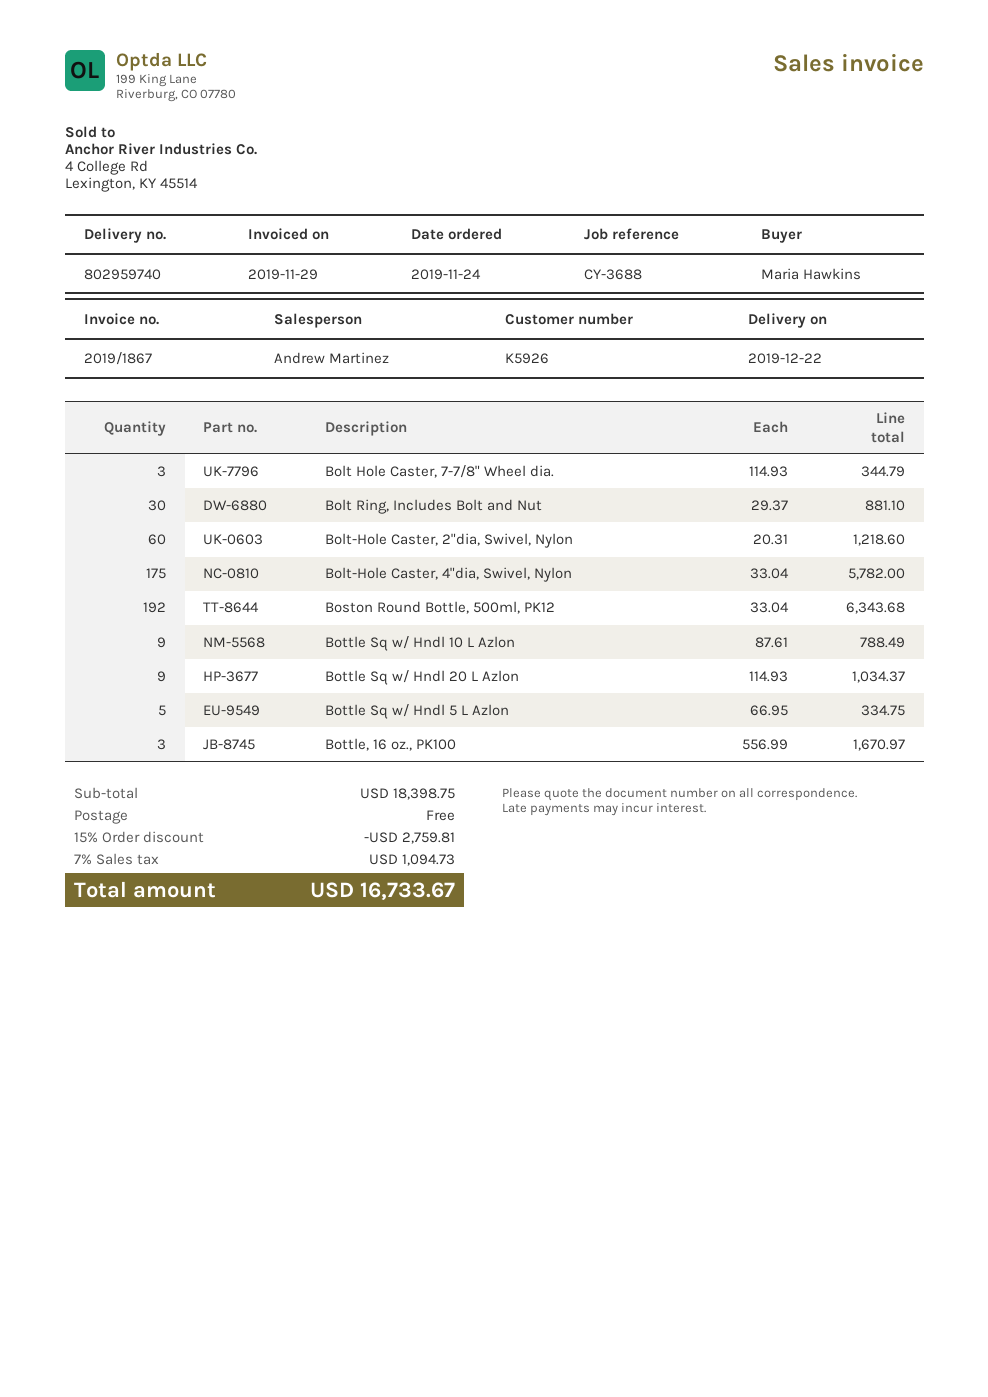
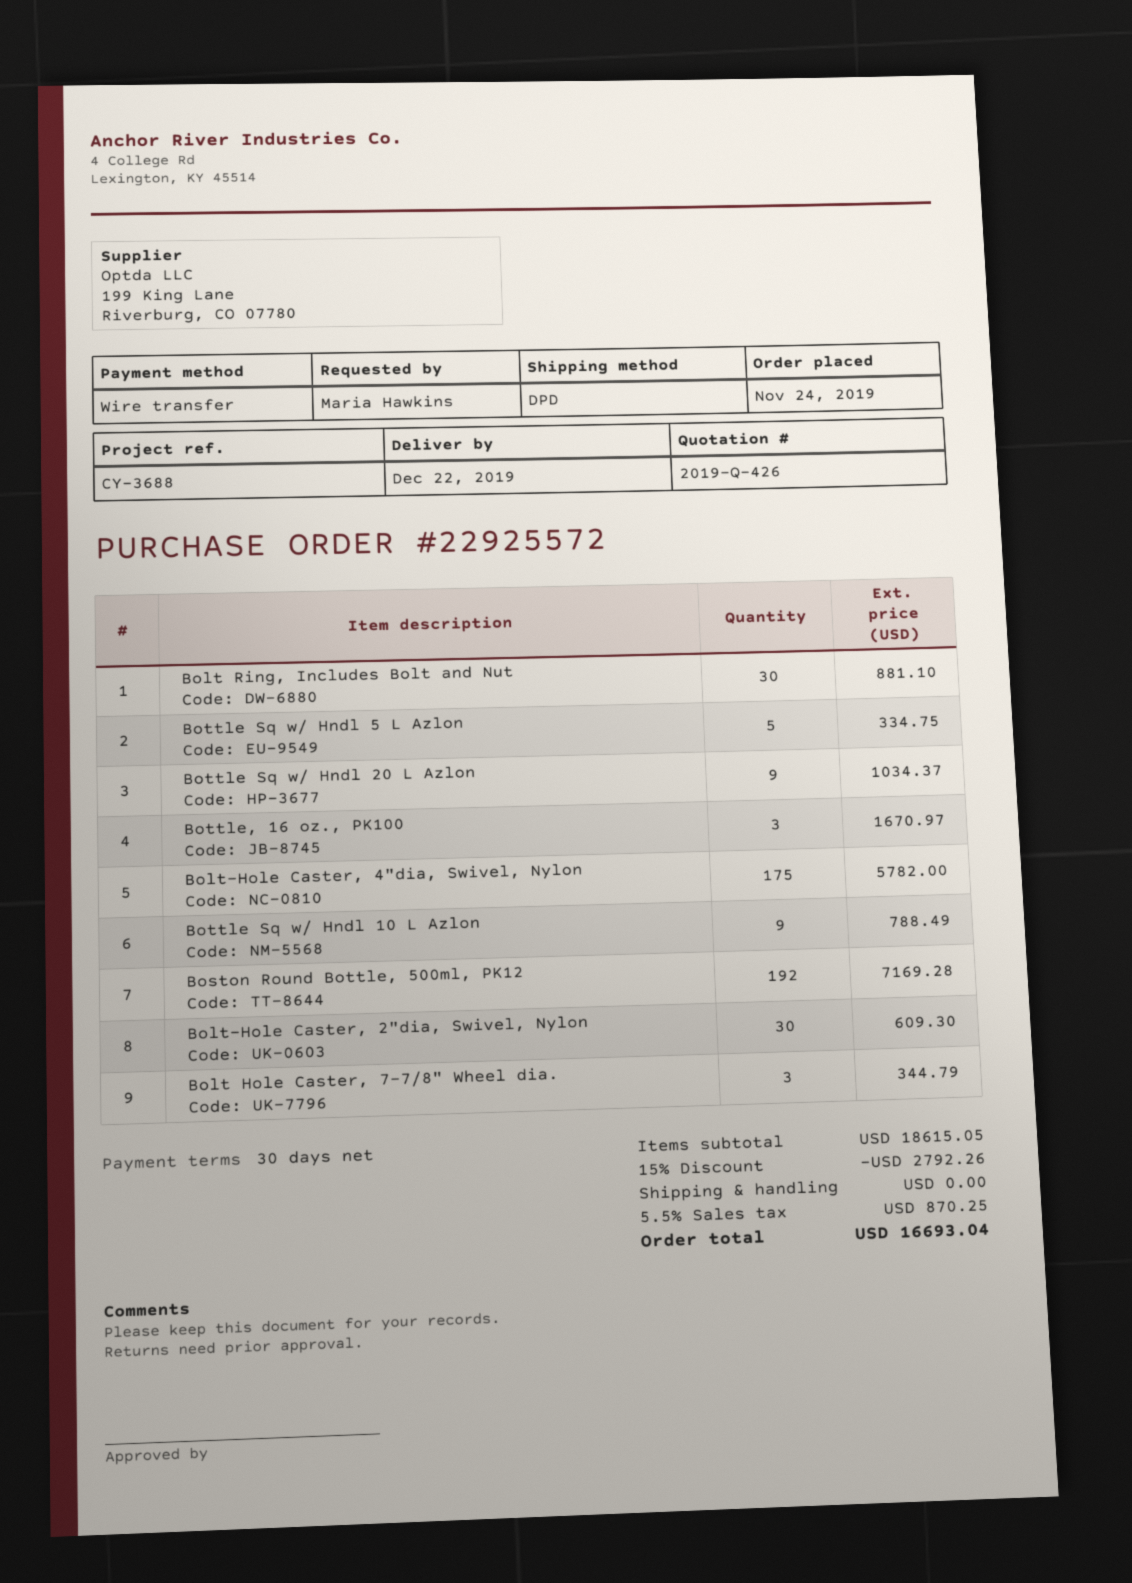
Bolt-Hole Caster, 2"dia, Swivel, Nylon: 60 for 1218.60 -> 30 for 609.30
Boston Round Bottle, 500ml, PK12: 192 for 6343.68 -> 192 for 7169.28
subtotal: 18398.75 -> 18615.05
discount: 15% = 2759.81 -> 15% = 2792.26
tax: 7% = 1094.73 -> 5.5% = 870.25
total: 16733.67 -> 16693.04

